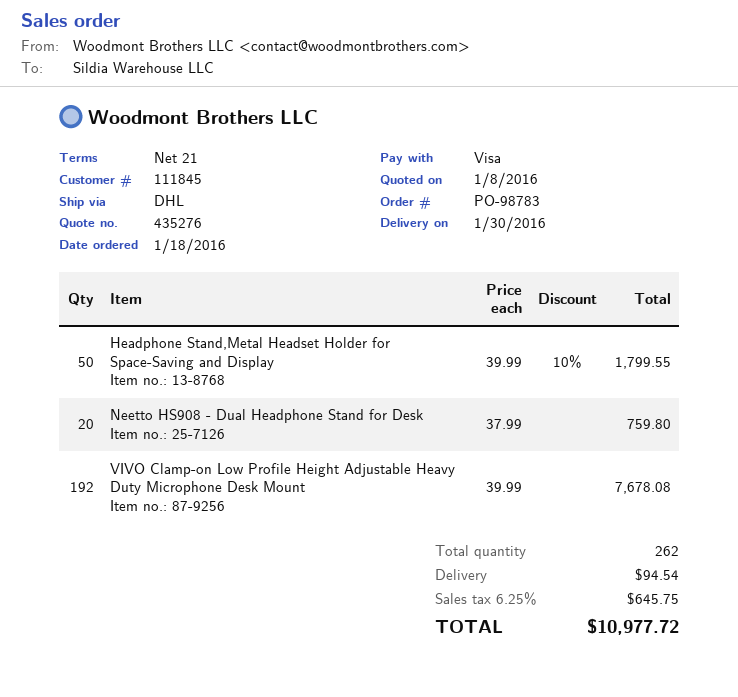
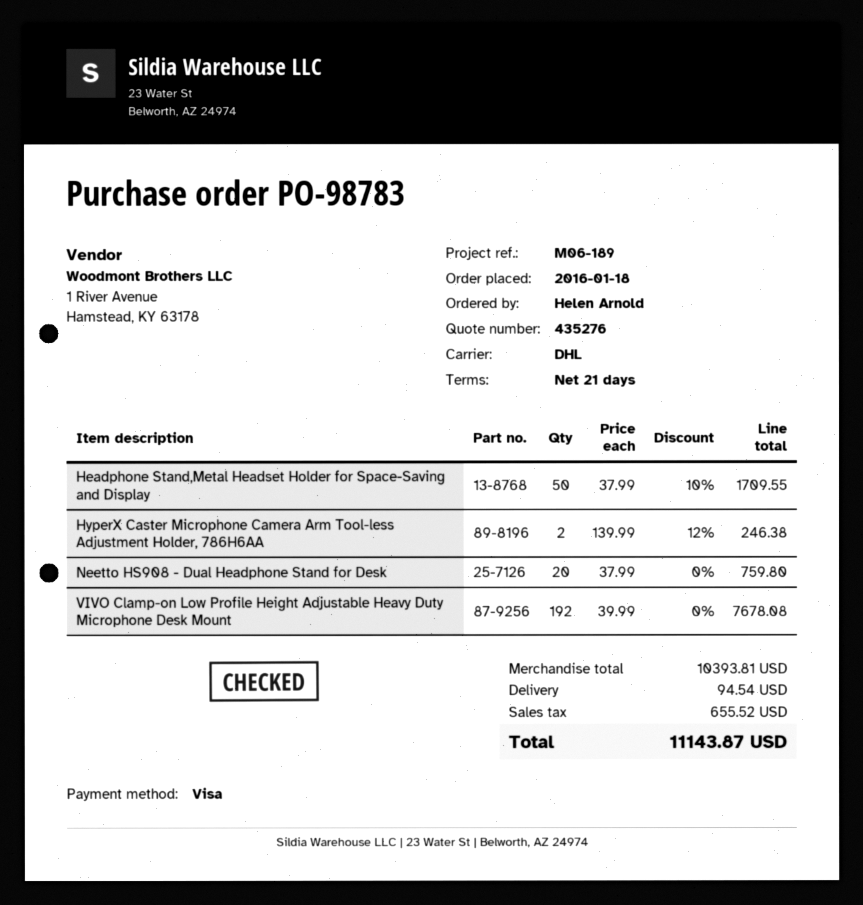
Headphone Stand,Metal Headset Holder for Space-Saving and Display: 50 x 39.99 - 10% = 1799.55 -> 50 x 37.99 - 10% = 1709.55
HyperX Caster Microphone Camera Arm Tool-less Adjustment Holder, 786H6AA: none -> 2 x 139.99 - 12% = 246.38
tax: 645.75 -> 655.52
total: 10977.72 -> 11143.87

